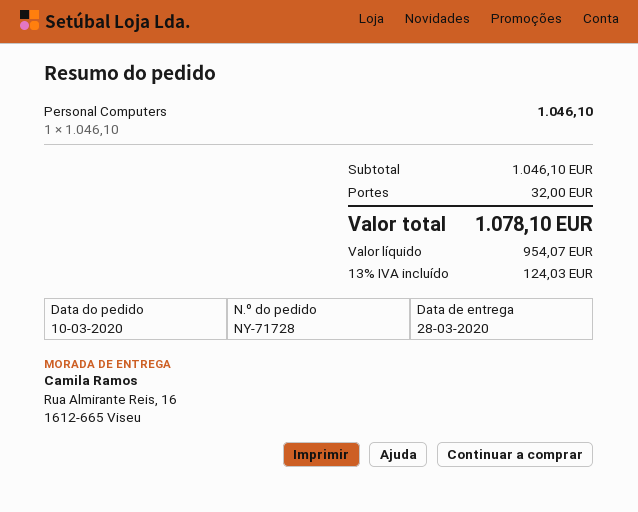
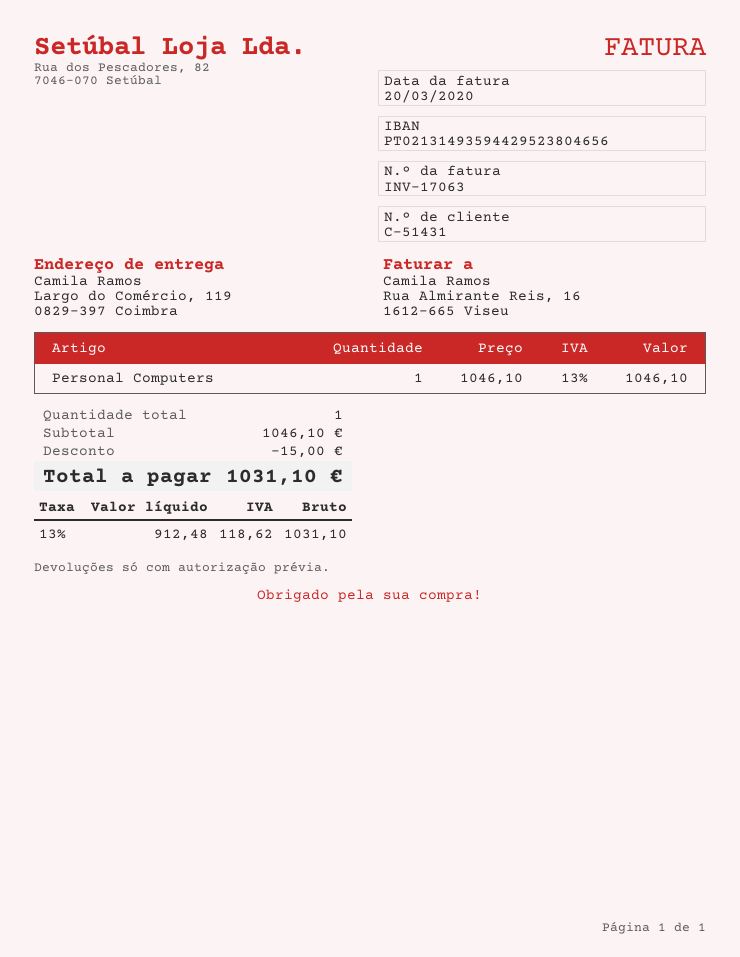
ship to: Rua Almirante Reis, 16, 1612-665 Viseu -> Largo do Comércio, 119, 0829-397 Coimbra
discount: none -> 15.00
shipping: 32.00 -> none
net: 954.07 -> 912.48
tax: 13% = 124.03 -> 13% = 118.62
total: 1078.10 -> 1031.10

